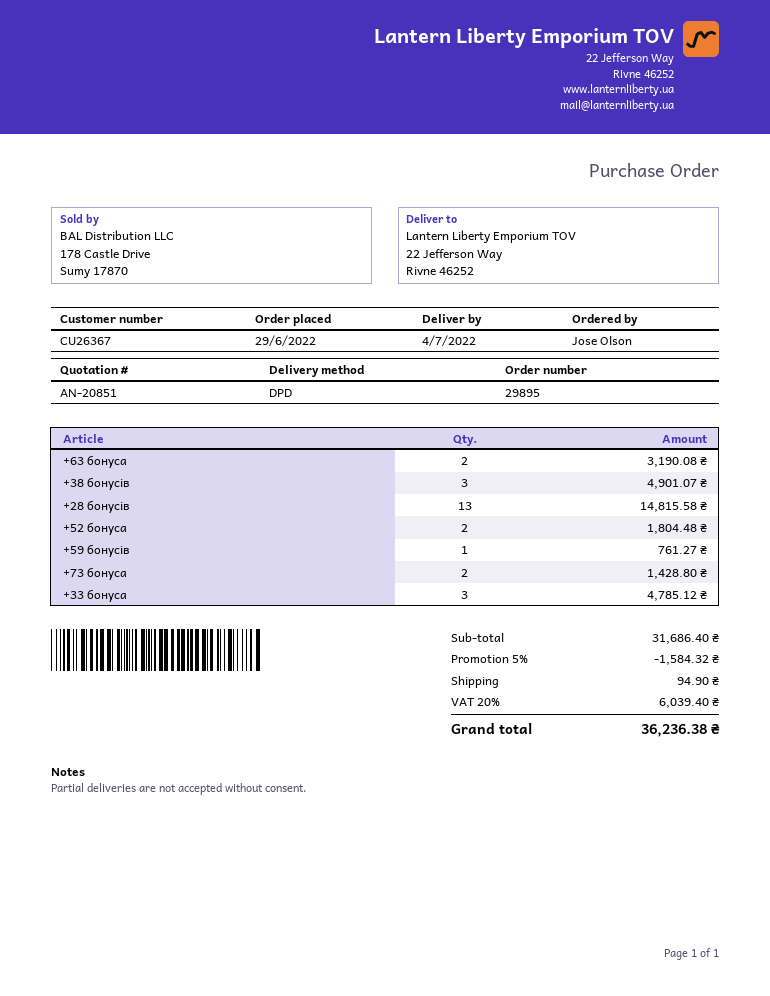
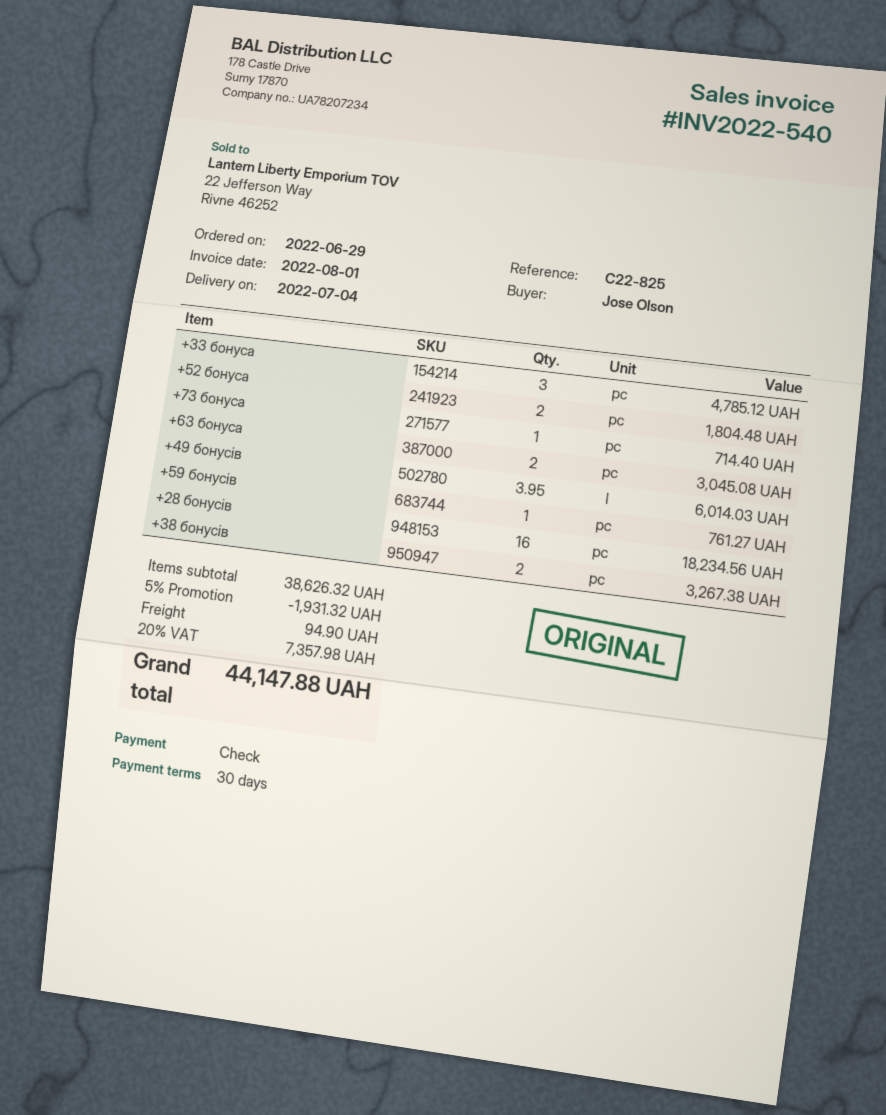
+63 бонуса: 2 for 3190.08 -> 2 for 3045.08
+38 бонусів: 3 for 4901.07 -> 2 for 3267.38
+28 бонусів: 13 for 14815.58 -> 16 for 18234.56
+73 бонуса: 2 for 1428.80 -> 1 for 714.40
+49 бонусів: none -> 3.95 for 6014.03
subtotal: 31686.40 -> 38626.32
discount: 5% = 1584.32 -> 5% = 1931.32
tax: 20% = 6039.40 -> 20% = 7357.98
total: 36236.38 -> 44147.88

